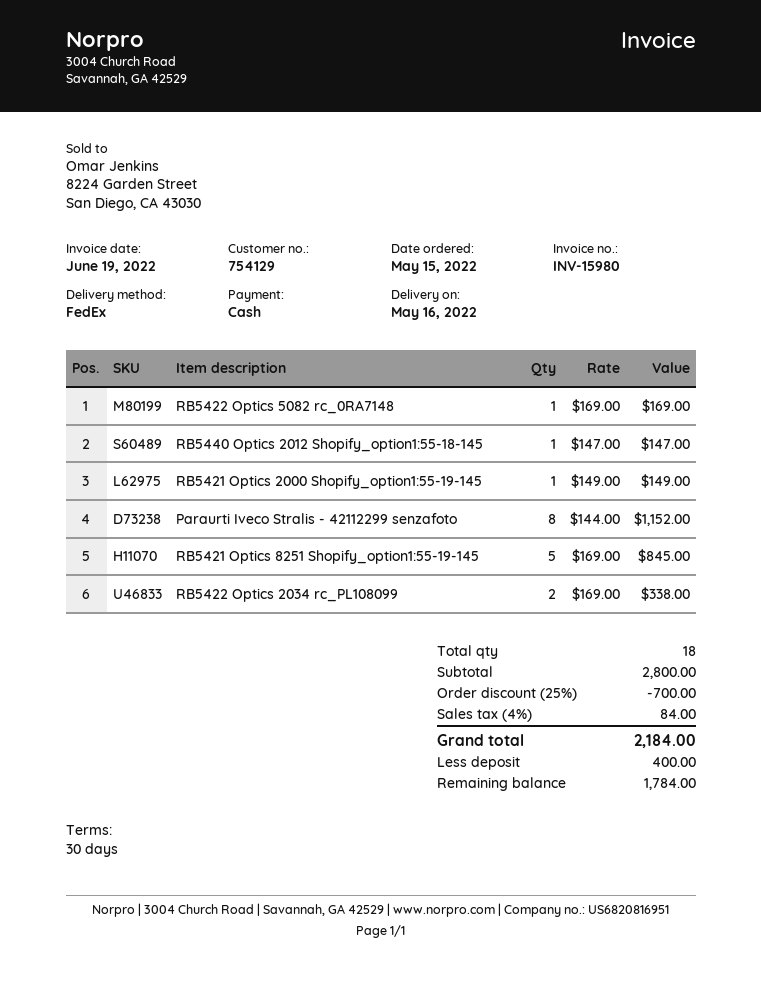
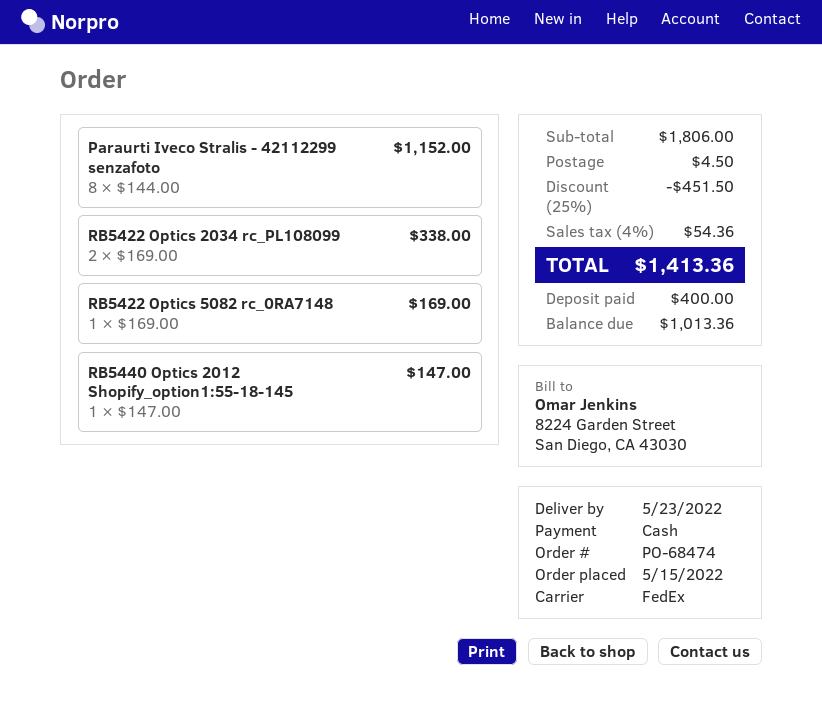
delivery date: 2022-05-16 -> 2022-05-23
RB5421 Optics 2000 Shopify_option1:55-19-145: 1 x 149.00 = 149.00 -> none
RB5421 Optics 8251 Shopify_option1:55-19-145: 5 x 169.00 = 845.00 -> none
subtotal: 2800.00 -> 1806.00
discount: 25% = 700.00 -> 25% = 451.50
shipping: none -> 4.50
tax: 4% = 84.00 -> 4% = 54.36
total: 2184.00 -> 1413.36
balance: 1784.00 -> 1013.36

